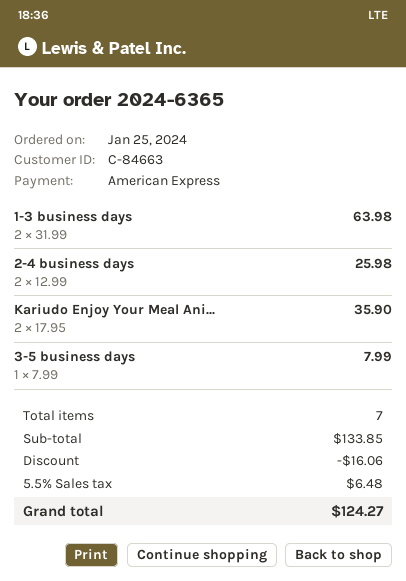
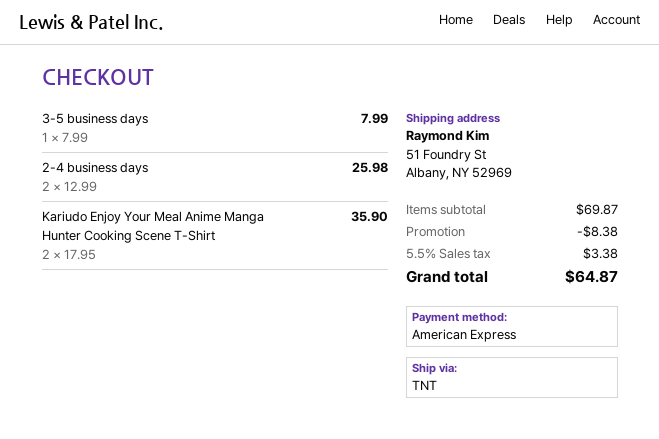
1-3 business days: 2 x 31.99 = 63.98 -> none
subtotal: 133.85 -> 69.87
discount: 16.06 -> 8.38
tax: 5.5% = 6.48 -> 5.5% = 3.38
total: 124.27 -> 64.87

